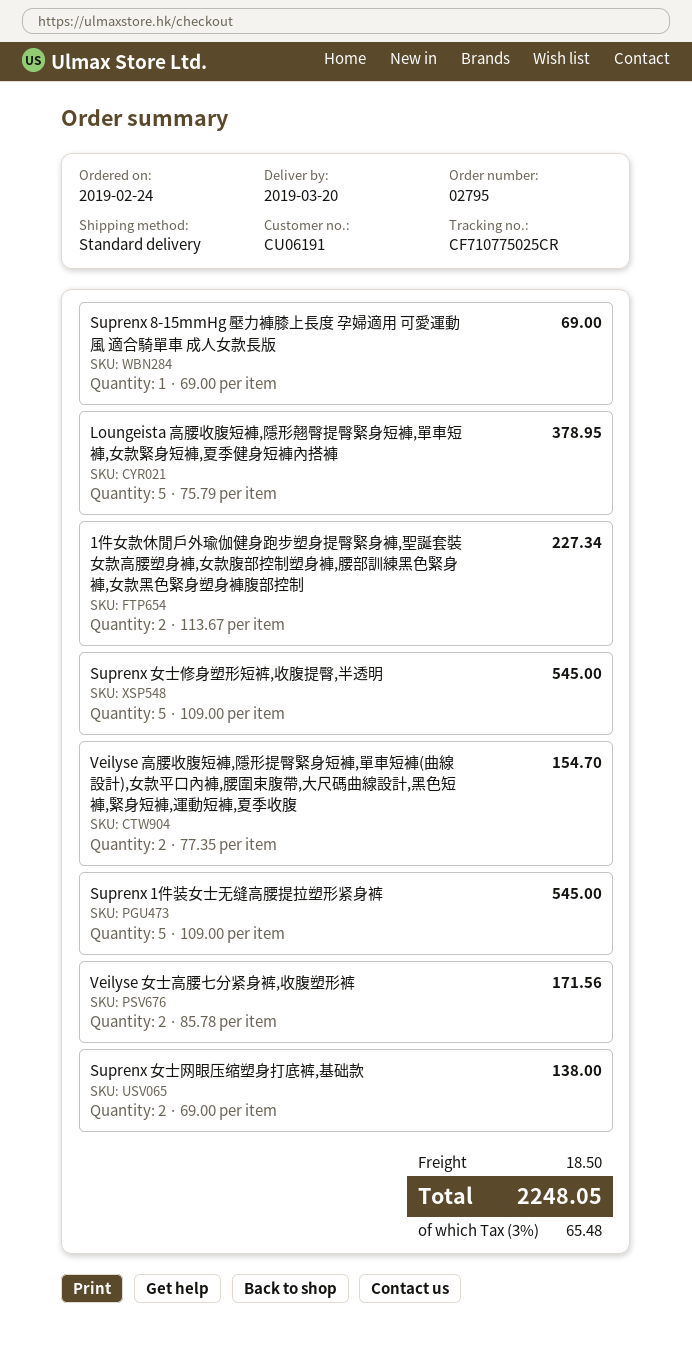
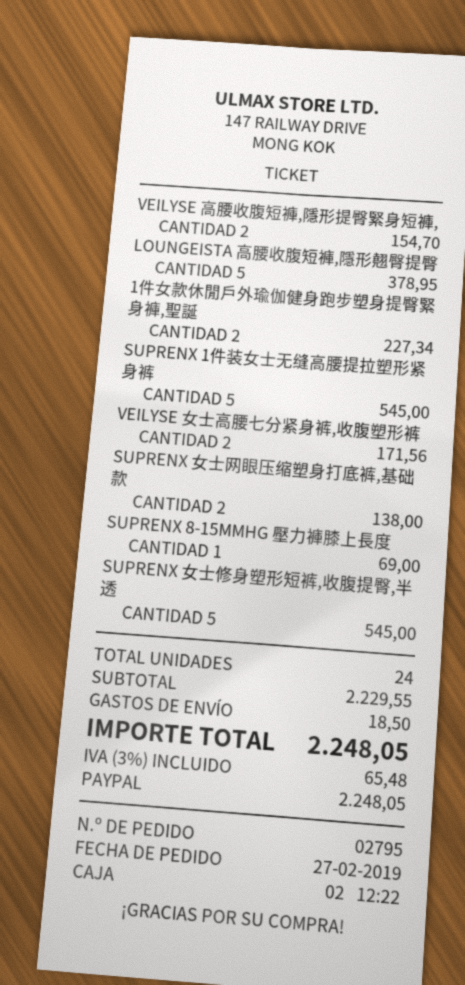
order date: 2019-02-24 -> 2019-02-27

